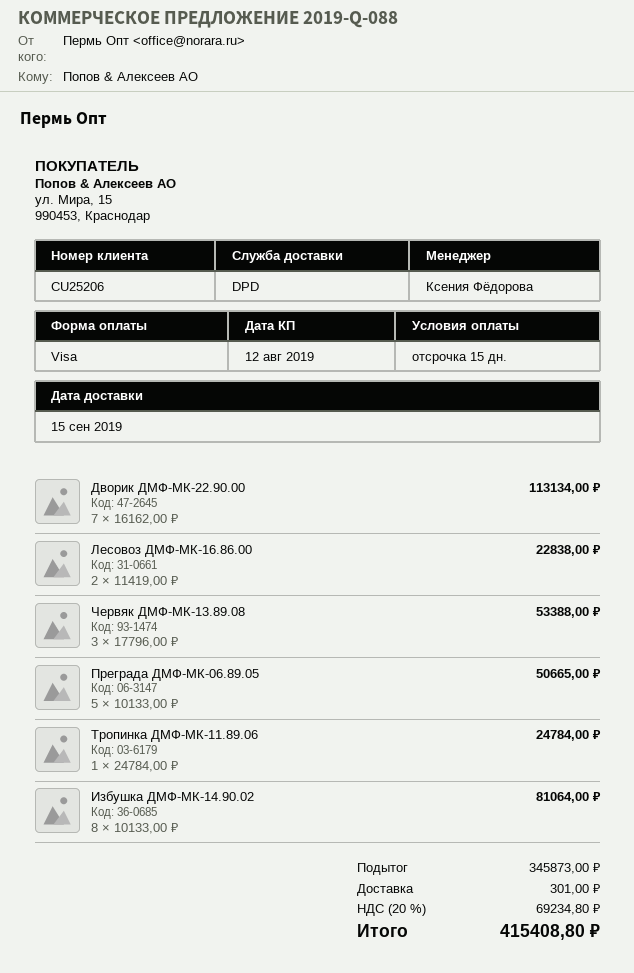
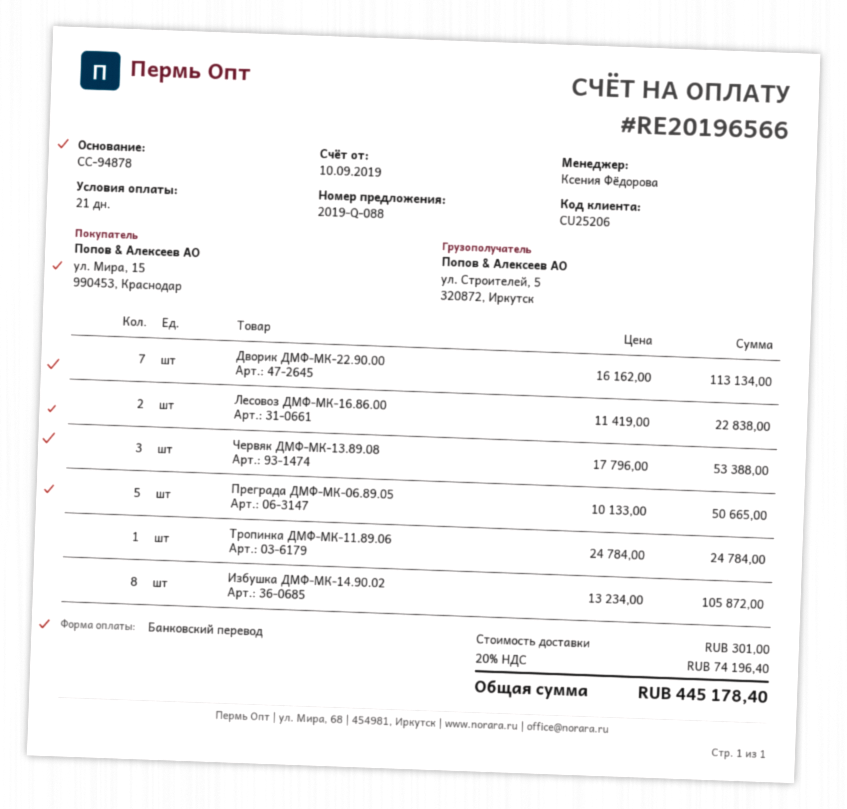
payment terms: 15 days -> 21 days
payment method: Visa -> bank transfer
Избушка ДМФ-МК-14.90.02: 8 x 10133.00 = 81064.00 -> 8 x 13234.00 = 105872.00
tax: 20% = 69234.80 -> 20% = 74196.40
total: 415408.80 -> 445178.40

